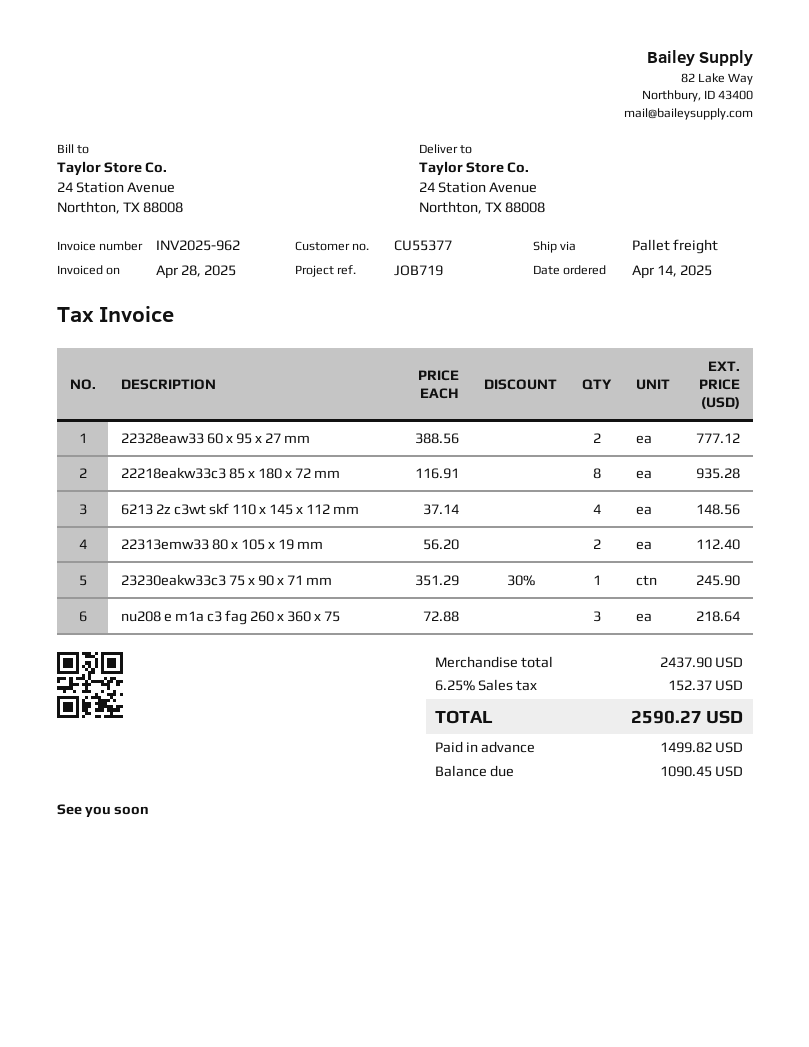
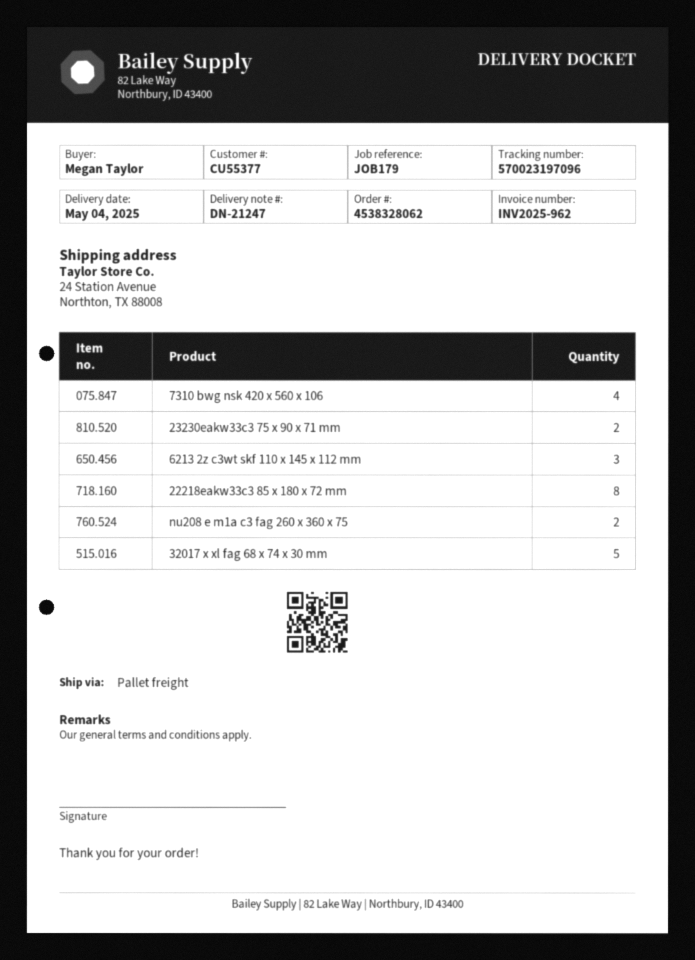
reference: JOB719 -> JOB179
22328eaw33 60 x 95 x 27 mm: 2 -> none
6213 2z c3wt skf 110 x 145 x 112 mm: 4 -> 3
22313emw33 80 x 105 x 19 mm: 2 -> none
23230eakw33c3 75 x 90 x 71 mm: 1 -> 2
nu208 e m1a c3 fag 260 x 360 x 75: 3 -> 2
7310 bwg nsk 420 x 560 x 106: none -> 4
32017 x xl fag 68 x 74 x 30 mm: none -> 5

